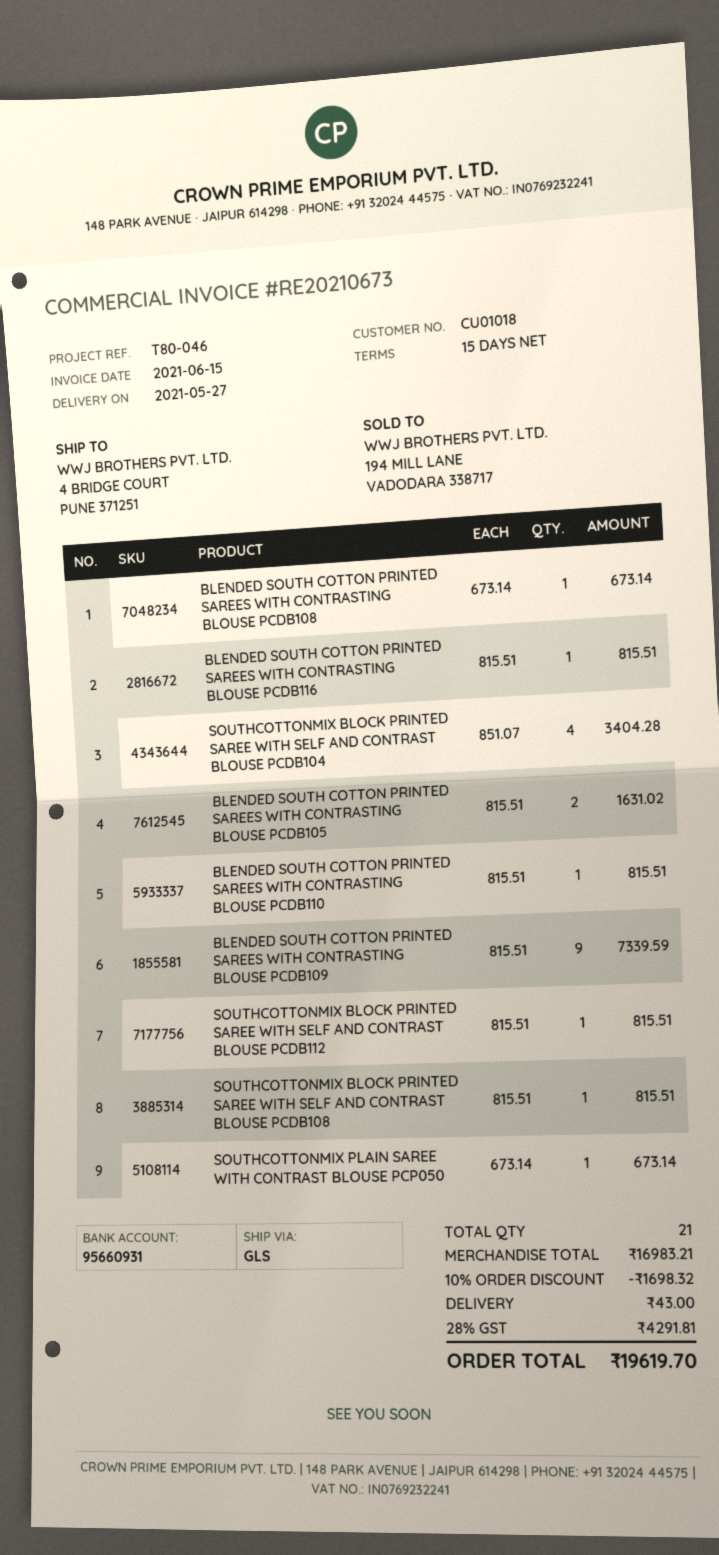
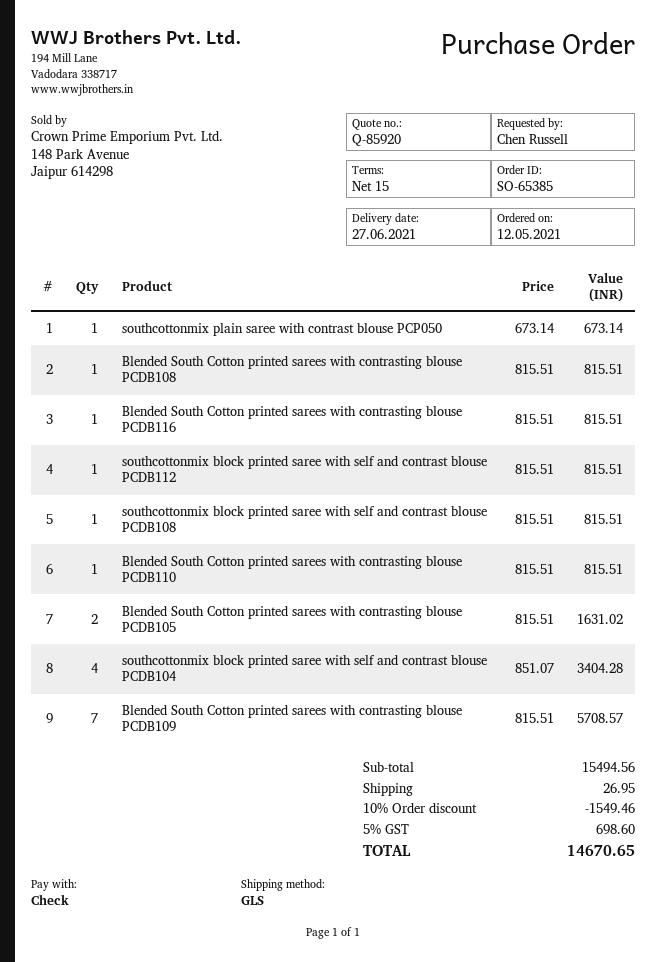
delivery date: 2021-05-27 -> 2021-06-27
BLENDED SOUTH COTTON PRINTED SAREES WITH CONTRASTING BLOUSE PCDB108: 1 x 673.14 = 673.14 -> 1 x 815.51 = 815.51
BLENDED SOUTH COTTON PRINTED SAREES WITH CONTRASTING BLOUSE PCDB109: 9 x 815.51 = 7339.59 -> 7 x 815.51 = 5708.57
subtotal: 16983.21 -> 15494.56
discount: 10% = 1698.32 -> 10% = 1549.46
shipping: 43.00 -> 26.95
tax: 28% = 4291.81 -> 5% = 698.60
total: 19619.70 -> 14670.65

